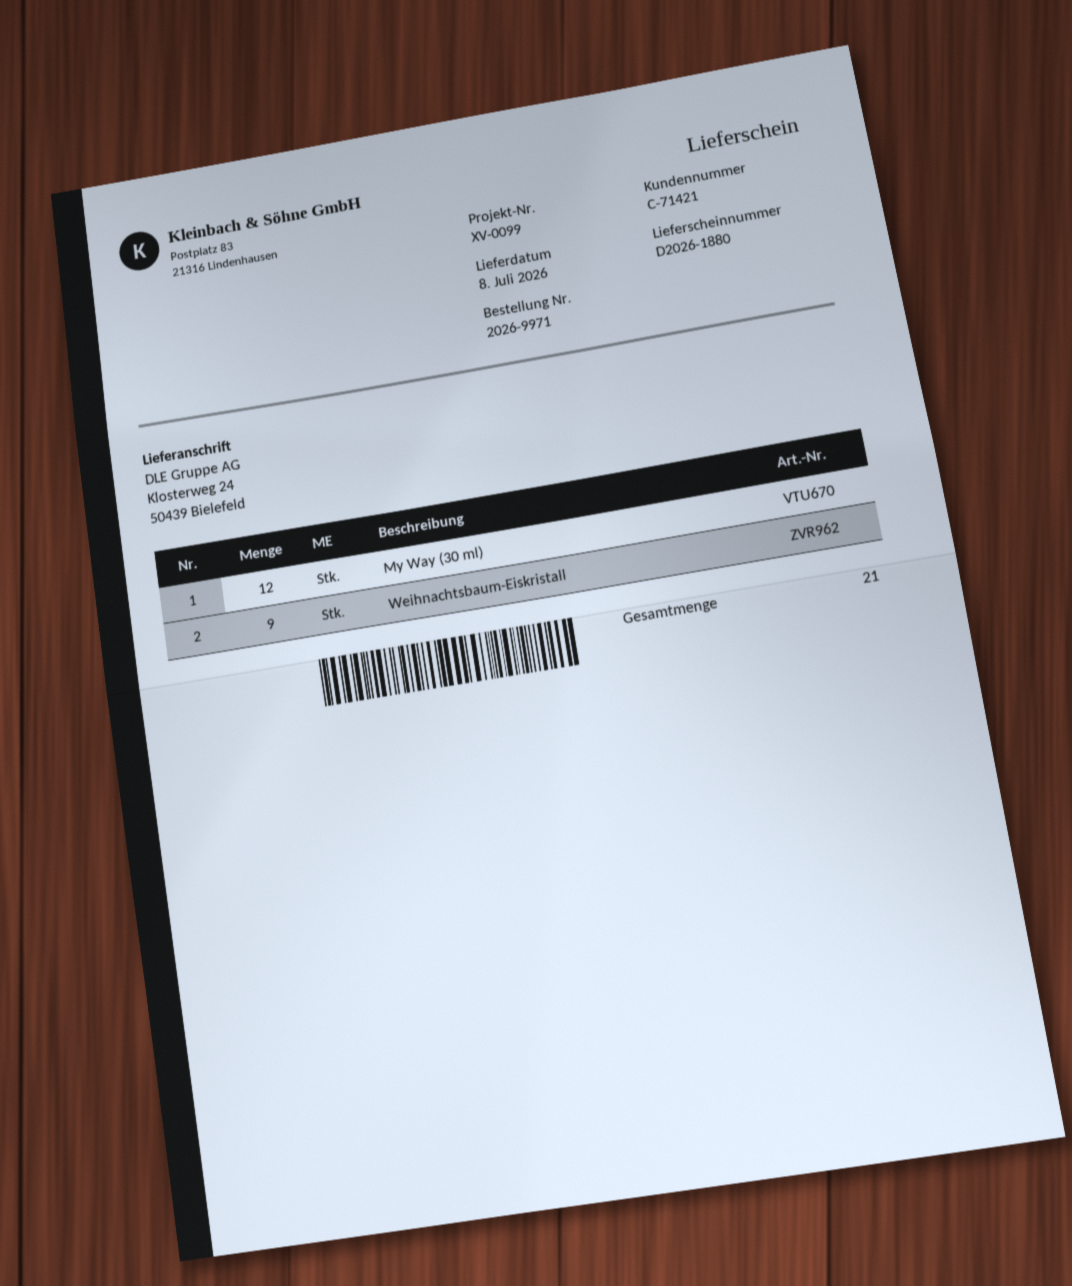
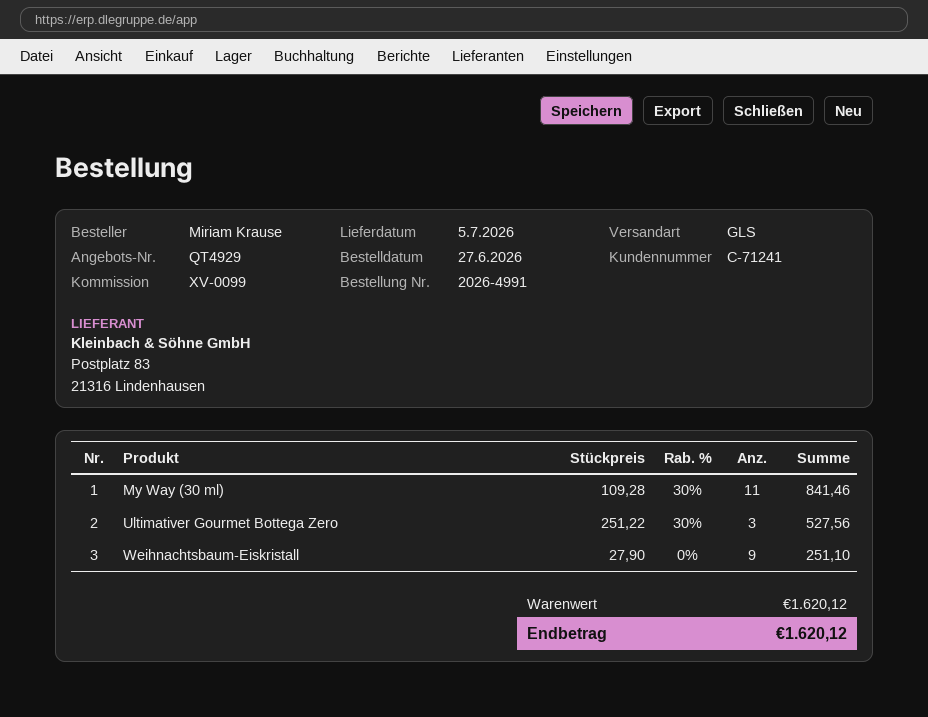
order number: 2026-9971 -> 2026-4991
delivery date: 2026-07-08 -> 2026-07-05
customer number: C-71421 -> C-71241
My Way (30 ml): 12 -> 11
Ultimativer Gourmet Bottega Zero: none -> 3

